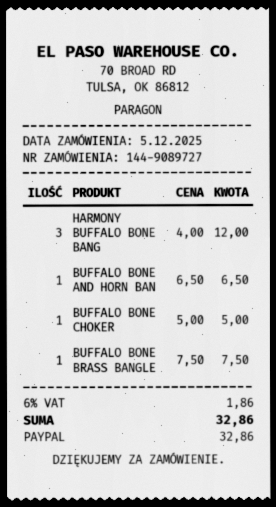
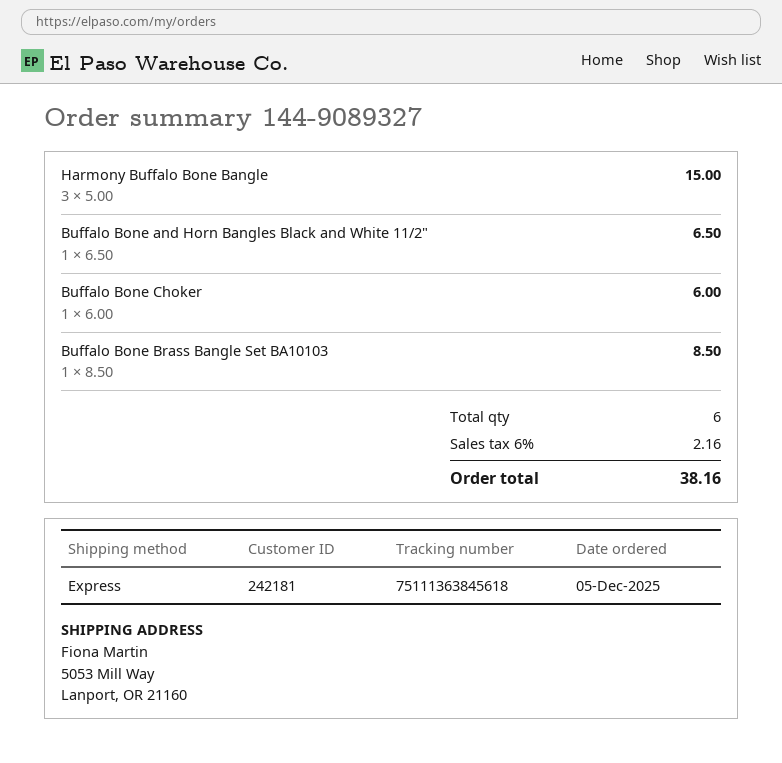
order number: 144-9089727 -> 144-9089327
HARMONY BUFFALO BONE BANG: 3 x 4.00 = 12.00 -> 3 x 5.00 = 15.00
BUFFALO BONE CHOKER: 1 x 5.00 = 5.00 -> 1 x 6.00 = 6.00
BUFFALO BONE BRASS BANGLE: 1 x 7.50 = 7.50 -> 1 x 8.50 = 8.50
tax: 6% = 1.86 -> 6% = 2.16
total: 32.86 -> 38.16

